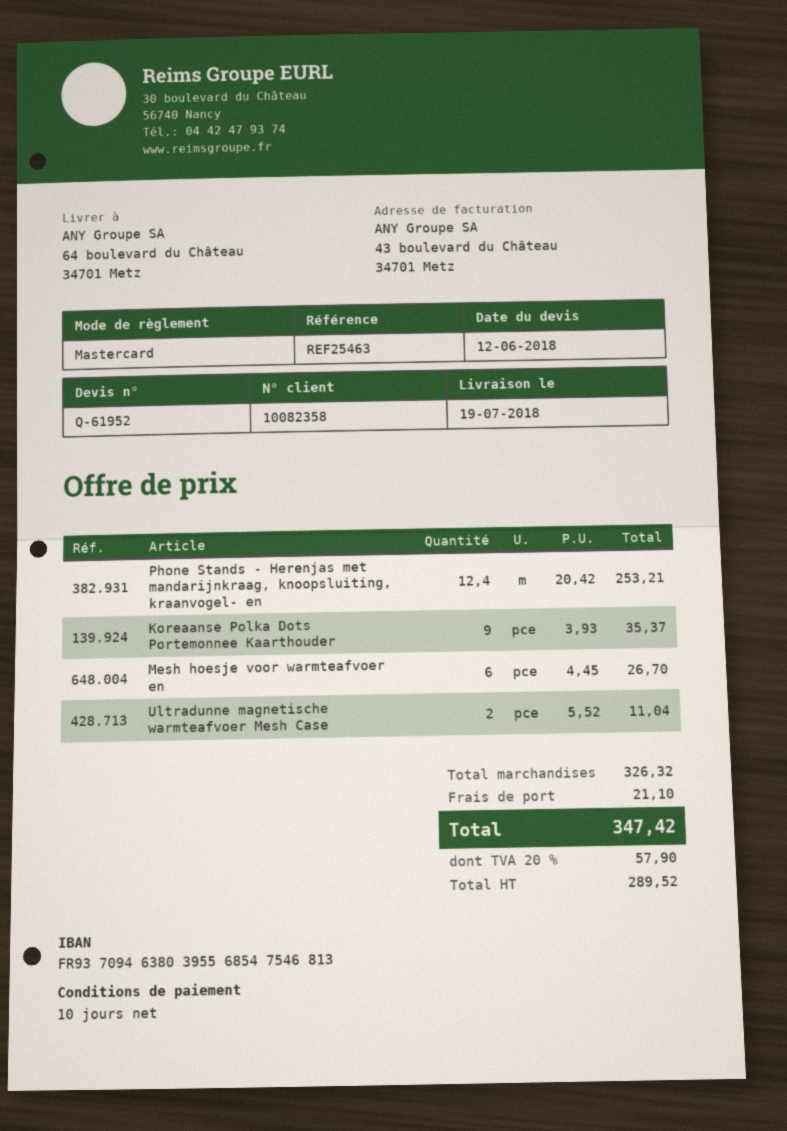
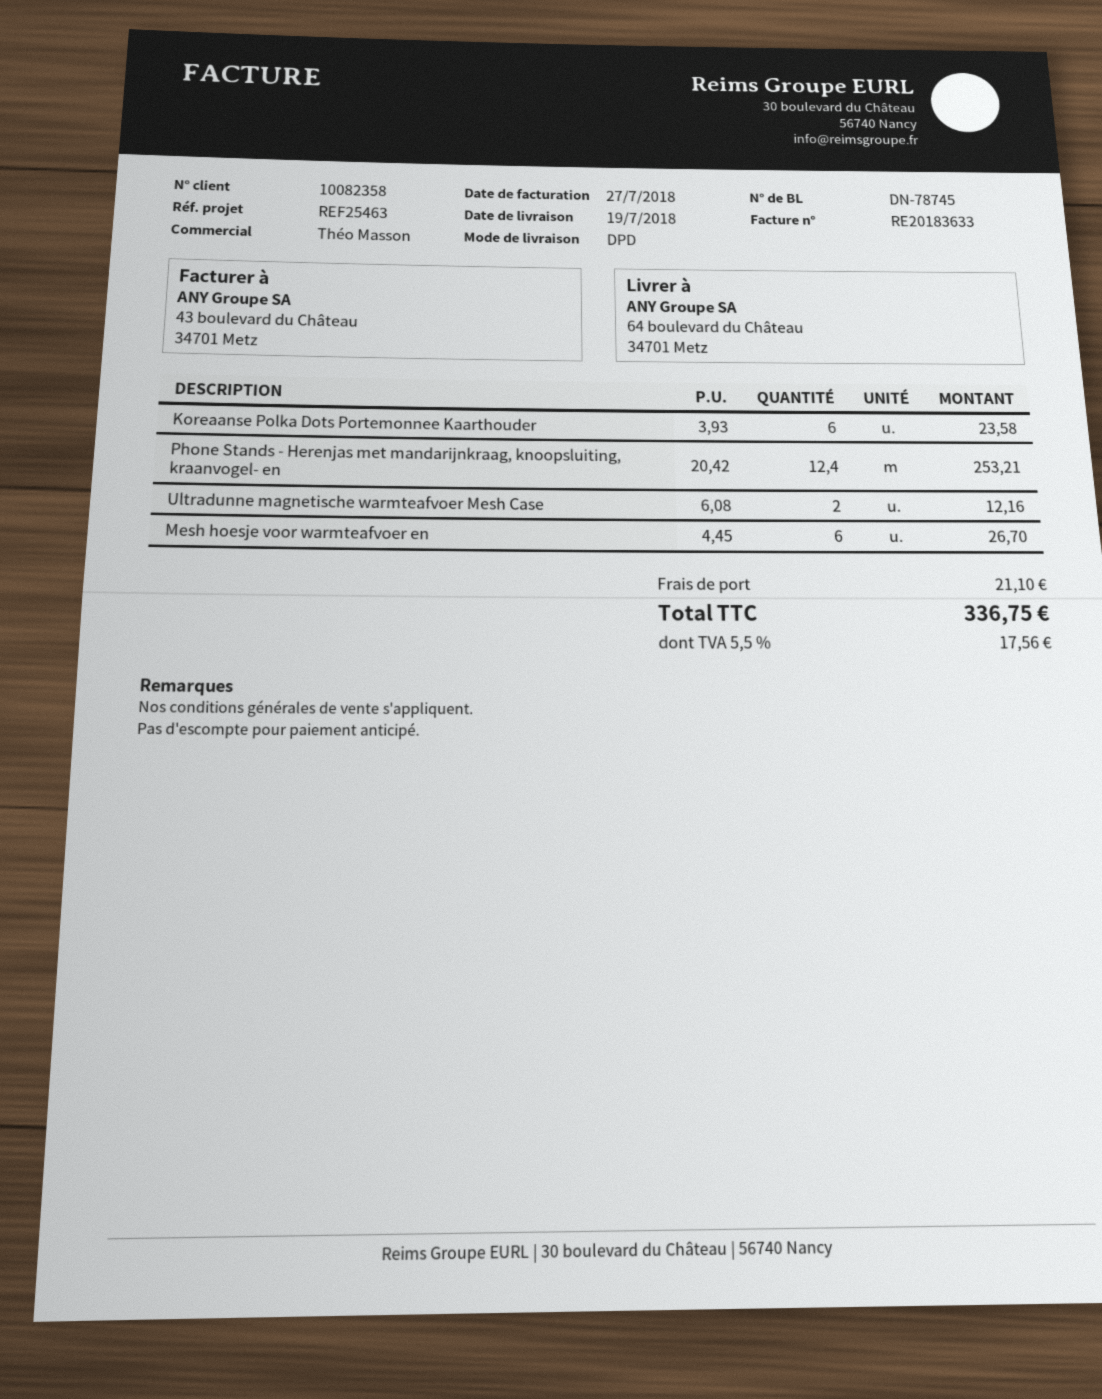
Koreaanse Polka Dots Portemonnee Kaarthouder: 9 x 3.93 = 35.37 -> 6 x 3.93 = 23.58
Ultradunne magnetische warmteafvoer Mesh Case: 2 x 5.52 = 11.04 -> 2 x 6.08 = 12.16
tax: 20% = 57.90 -> 5.5% = 17.56
total: 347.42 -> 336.75

